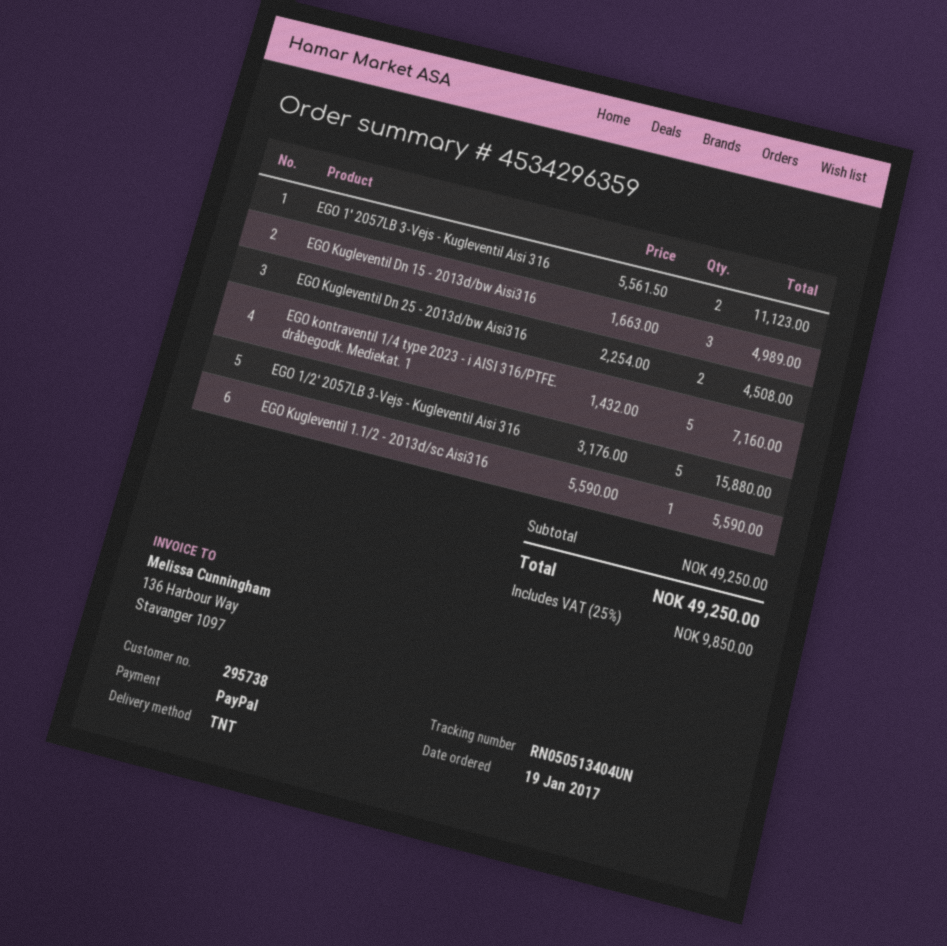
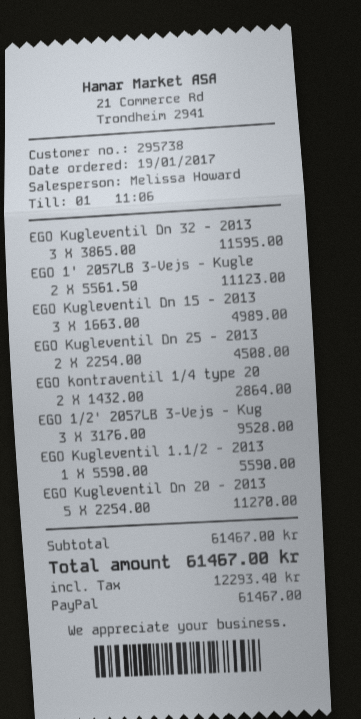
EGO kontraventil 1/4 type 2023 - i AISI 316/PTFE. dråbegodk. Mediekat. 1: 5 x 1432.00 = 7160.00 -> 2 x 1432.00 = 2864.00
EGO 1/2' 2057LB 3-Vejs - Kugleventil Aisi 316: 5 x 3176.00 = 15880.00 -> 3 x 3176.00 = 9528.00
EGO Kugleventil Dn 32 - 2013: none -> 3 x 3865.00 = 11595.00
EGO Kugleventil Dn 20 - 2013: none -> 5 x 2254.00 = 11270.00
subtotal: 49250.00 -> 61467.00
tax: 9850.00 -> 12293.40
total: 49250.00 -> 61467.00

